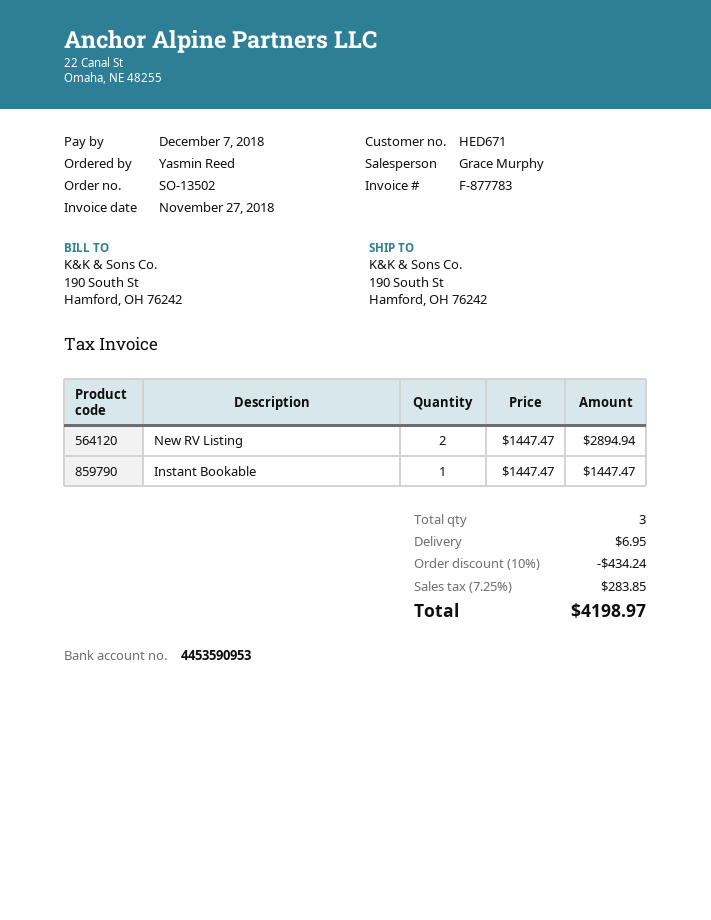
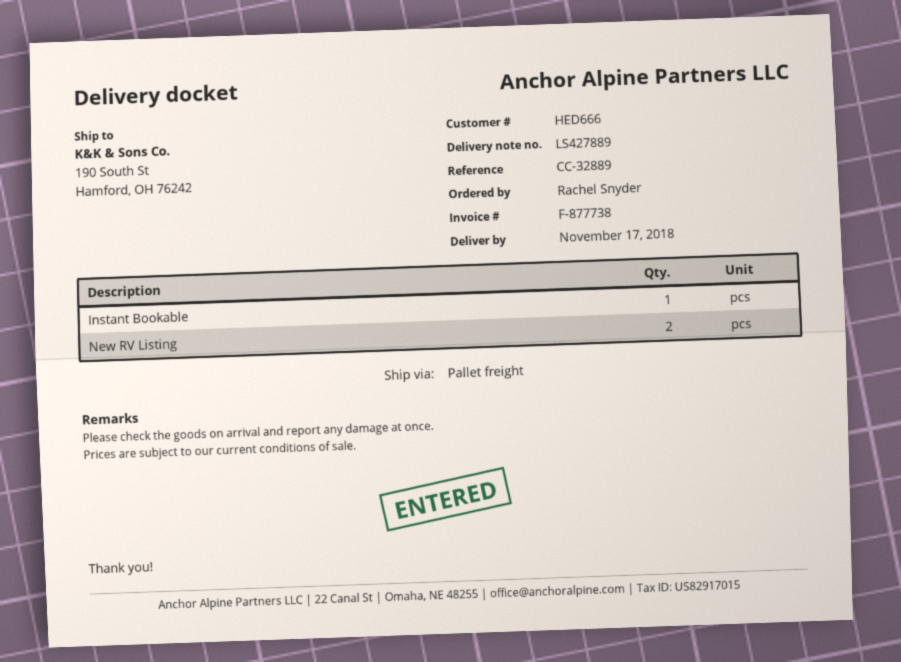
invoice number: F-877783 -> F-877738
customer number: HED671 -> HED666
ordered by: Yasmin Reed -> Rachel Snyder

